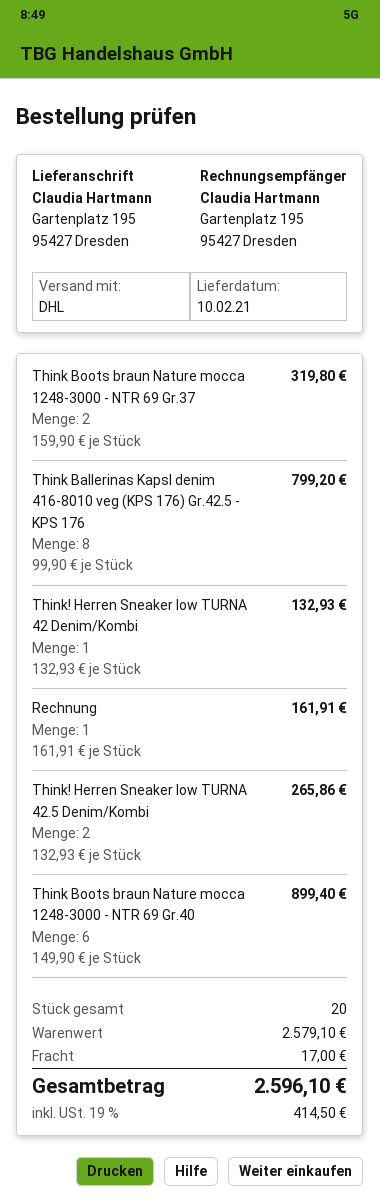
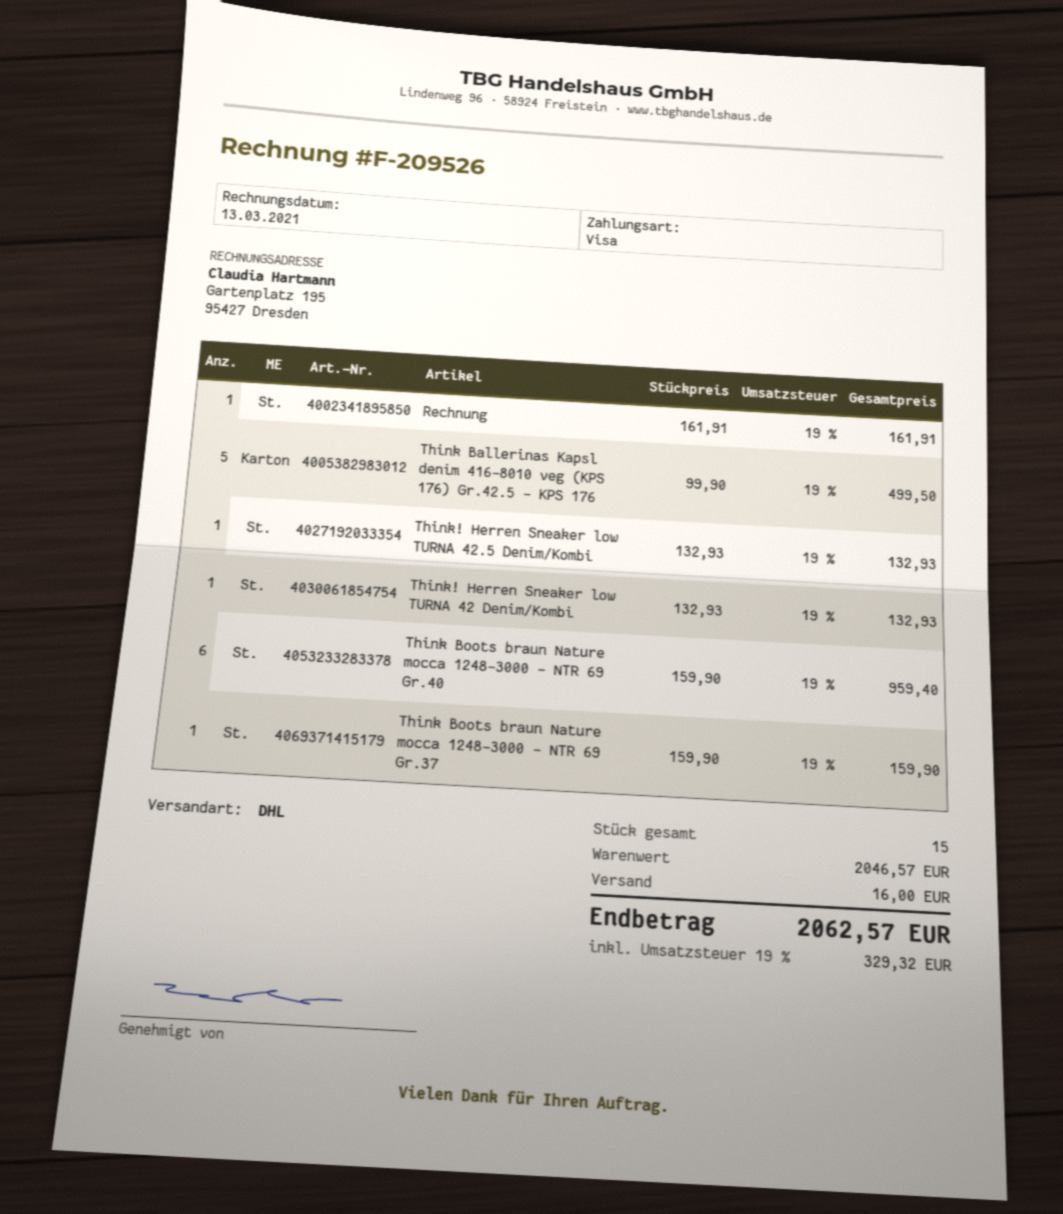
Think Boots braun Nature mocca 1248-3000 - NTR 69 Gr.37: 2 x 159.90 = 319.80 -> 1 x 159.90 = 159.90
Think Ballerinas Kapsl denim 416-8010 veg (KPS 176) Gr.42.5 - KPS 176: 8 x 99.90 = 799.20 -> 5 x 99.90 = 499.50
Think! Herren Sneaker low TURNA 42.5 Denim/Kombi: 2 x 132.93 = 265.86 -> 1 x 132.93 = 132.93
Think Boots braun Nature mocca 1248-3000 - NTR 69 Gr.40: 6 x 149.90 = 899.40 -> 6 x 159.90 = 959.40
total quantity: 20 -> 15
subtotal: 2579.10 -> 2046.57
shipping: 17.00 -> 16.00
tax: 19% = 414.50 -> 19% = 329.32
total: 2596.10 -> 2062.57

